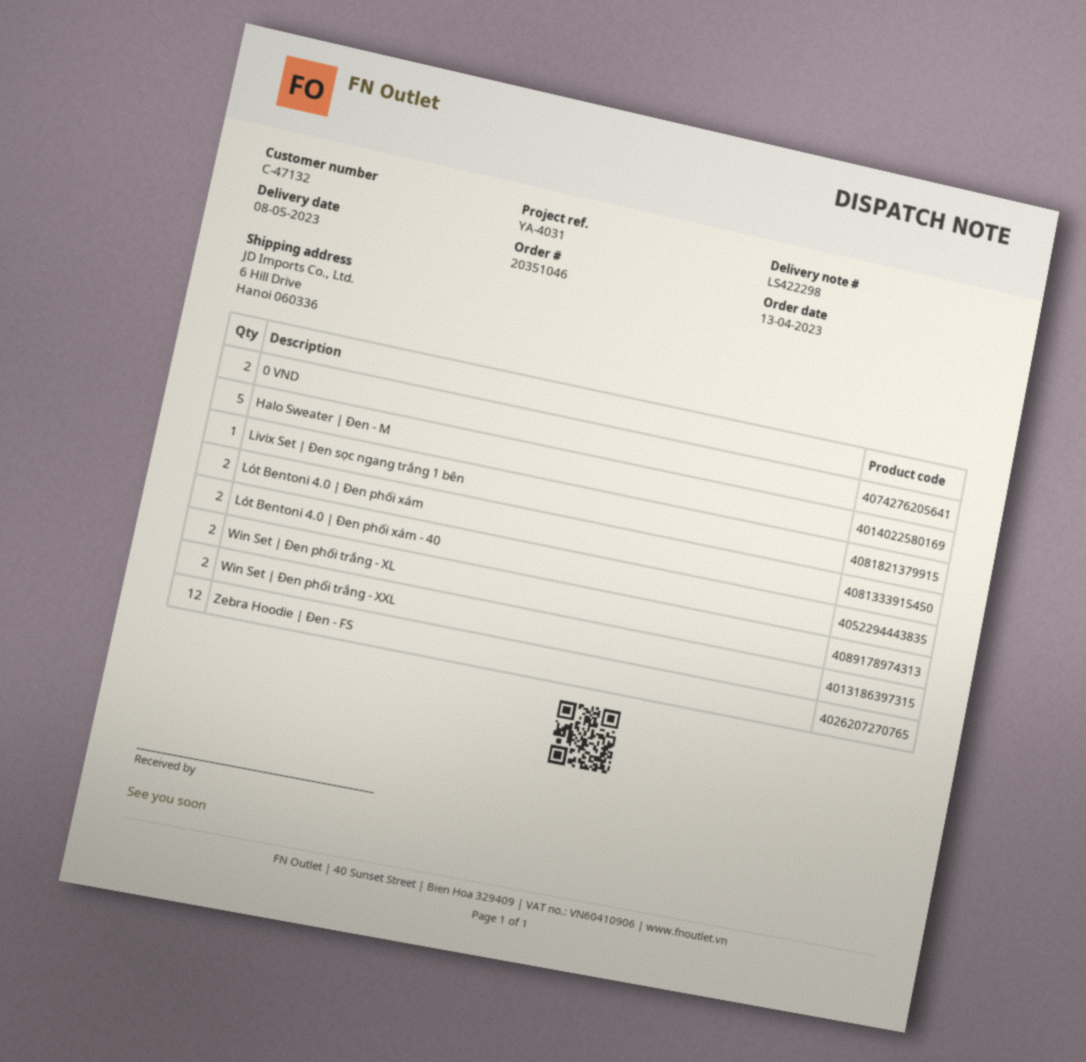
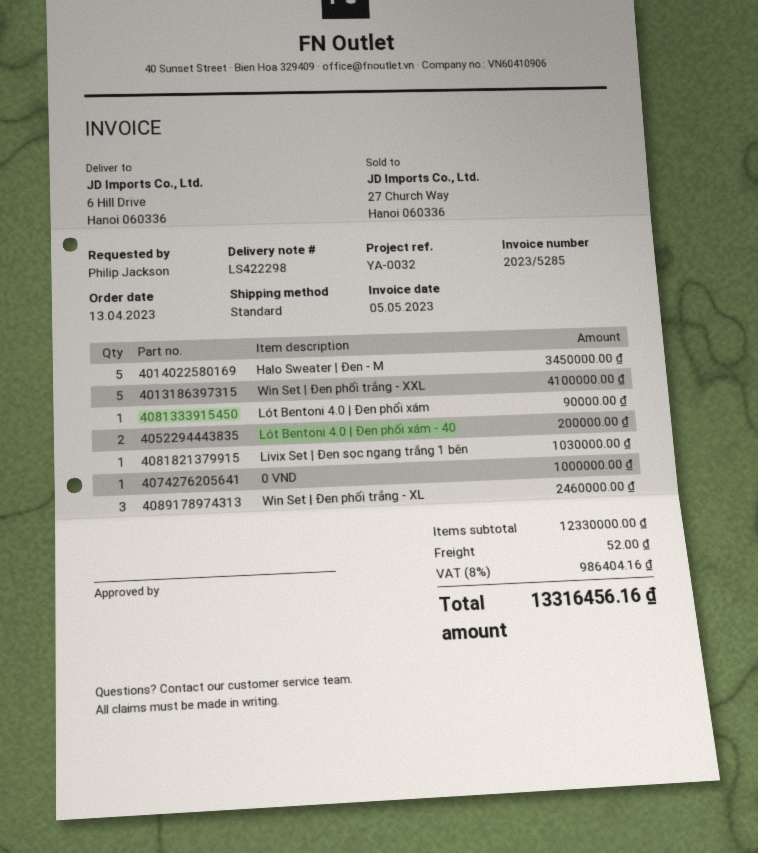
reference: YA-4031 -> YA-0032
0 VND: 2 -> 1
Lót Bentoni 4.0 | Đen phối xám: 2 -> 1
Win Set | Đen phối trắng - XL: 2 -> 3
Win Set | Đen phối trắng - XXL: 2 -> 5
Zebra Hoodie | Đen - FS: 12 -> none

